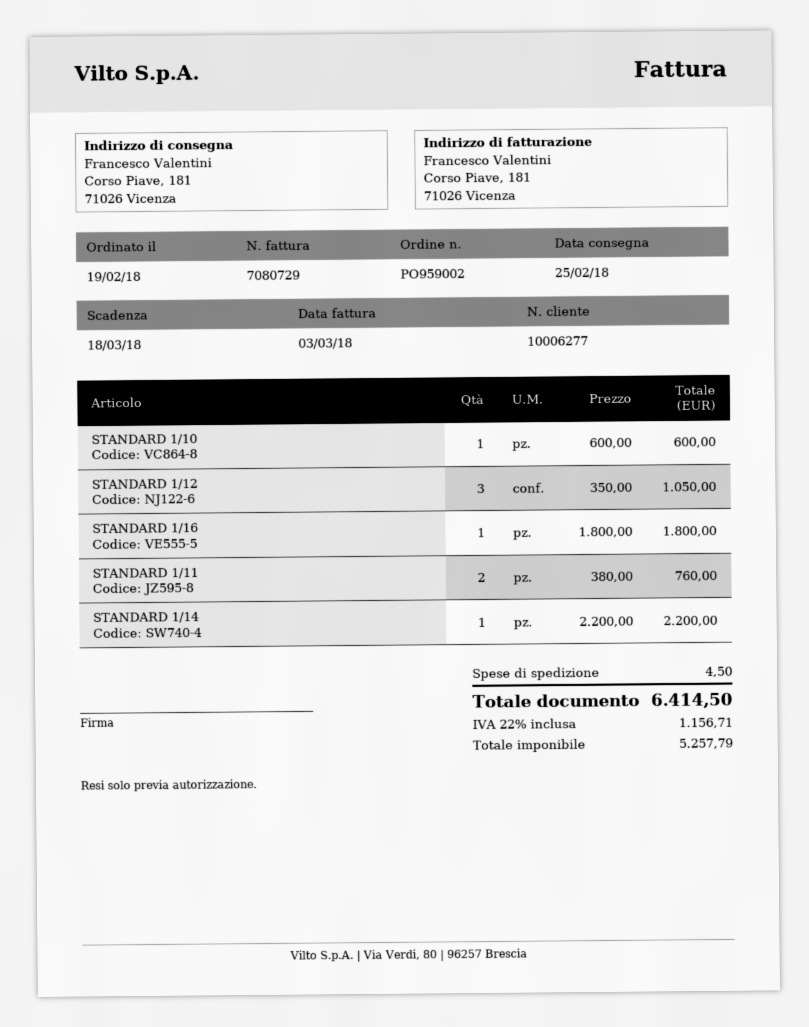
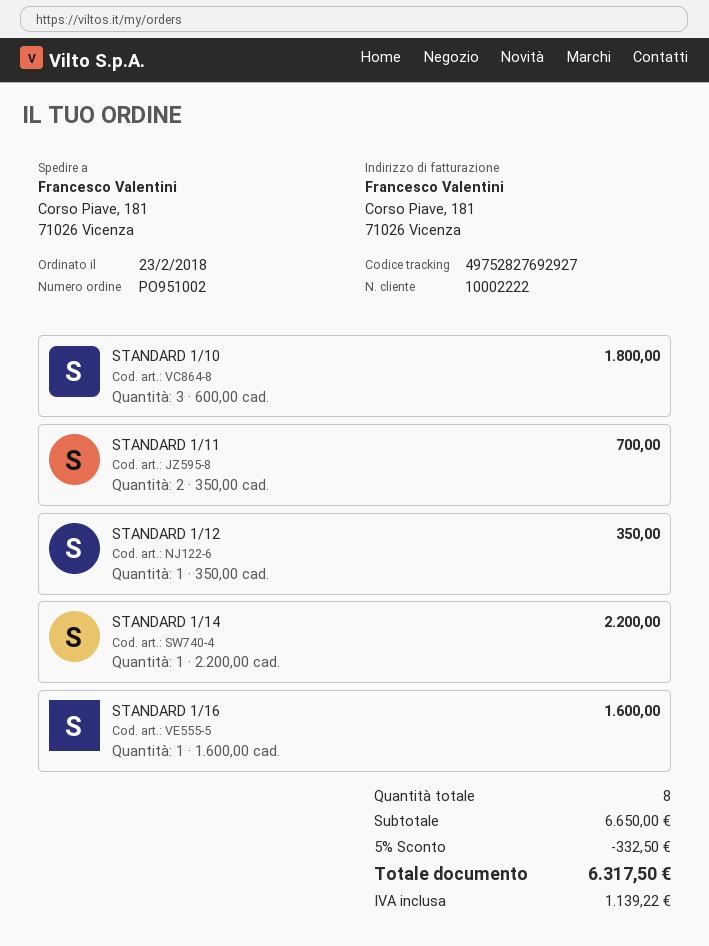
order number: PO959002 -> PO951002
order date: 2018-02-19 -> 2018-02-23
customer number: 10006277 -> 10002222
STANDARD 1/10: 1 x 600.00 = 600.00 -> 3 x 600.00 = 1800.00
STANDARD 1/12: 3 x 350.00 = 1050.00 -> 1 x 350.00 = 350.00
STANDARD 1/16: 1 x 1800.00 = 1800.00 -> 1 x 1600.00 = 1600.00
STANDARD 1/11: 2 x 380.00 = 760.00 -> 2 x 350.00 = 700.00
discount: none -> 5% = 332.50
shipping: 4.50 -> none
tax: 1156.71 -> 1139.22
total: 6414.50 -> 6317.50

